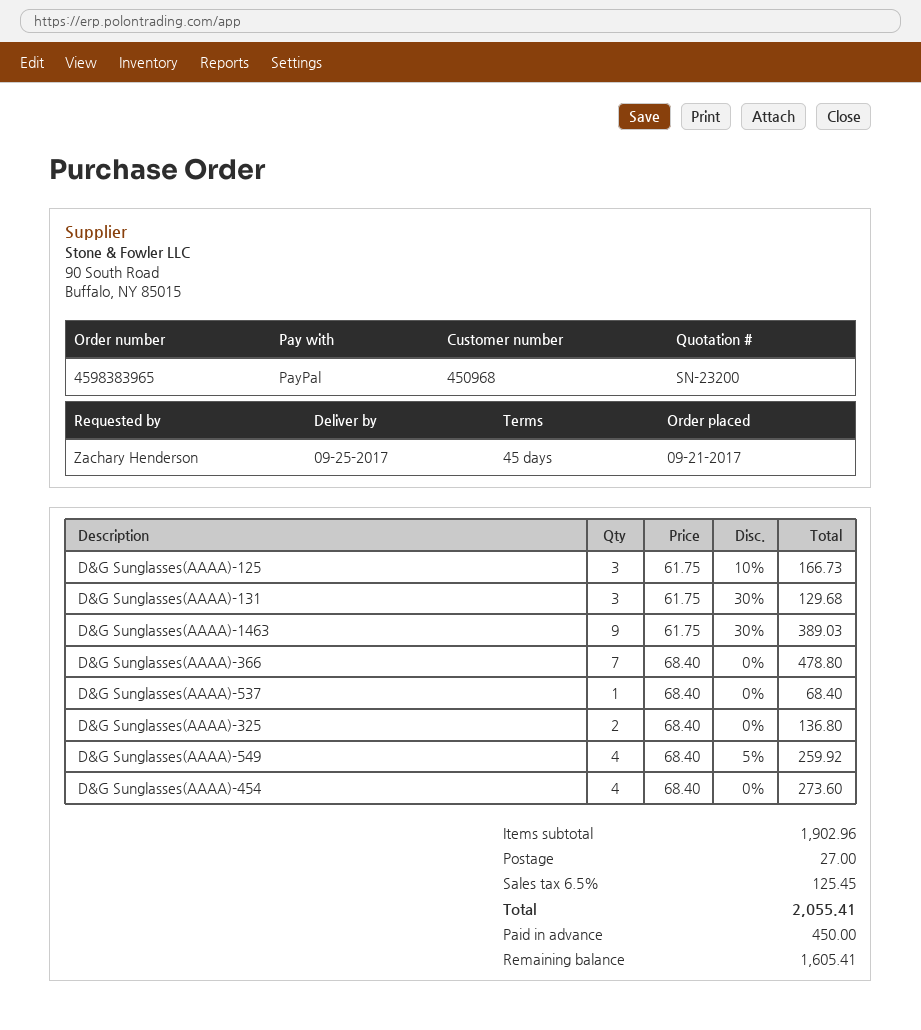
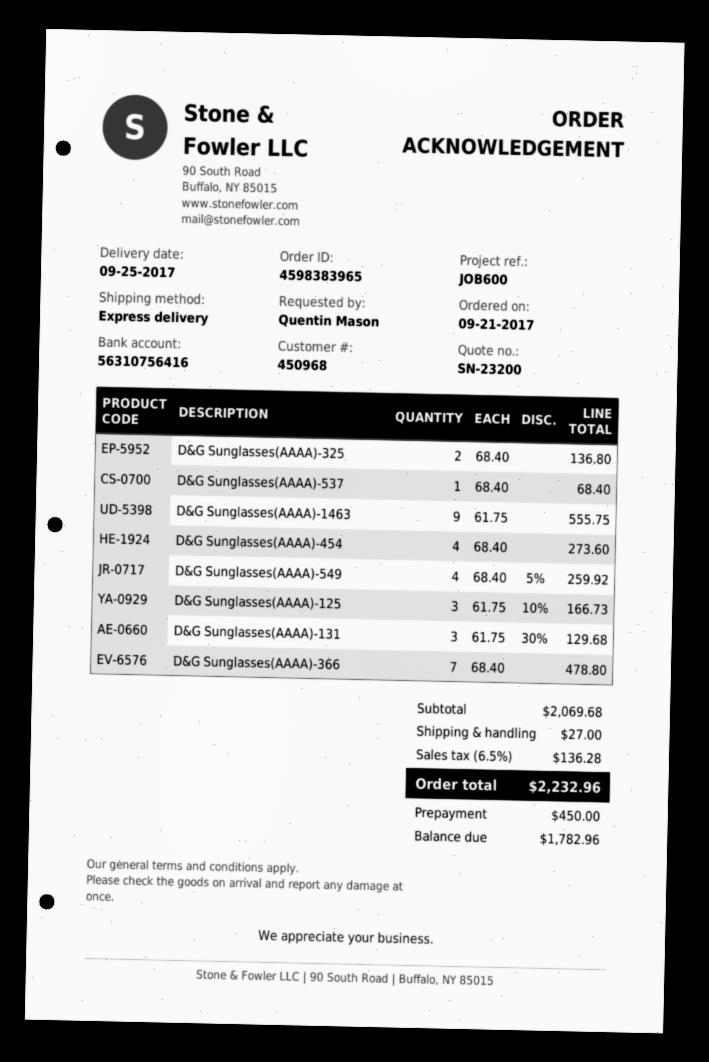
ordered by: Zachary Henderson -> Quentin Mason
D&G Sunglasses(AAAA)-1463: 9 x 61.75 - 30% = 389.03 -> 9 x 61.75 = 555.75
subtotal: 1902.96 -> 2069.68
tax: 6.5% = 125.45 -> 6.5% = 136.28
total: 2055.41 -> 2232.96
balance: 1605.41 -> 1782.96

